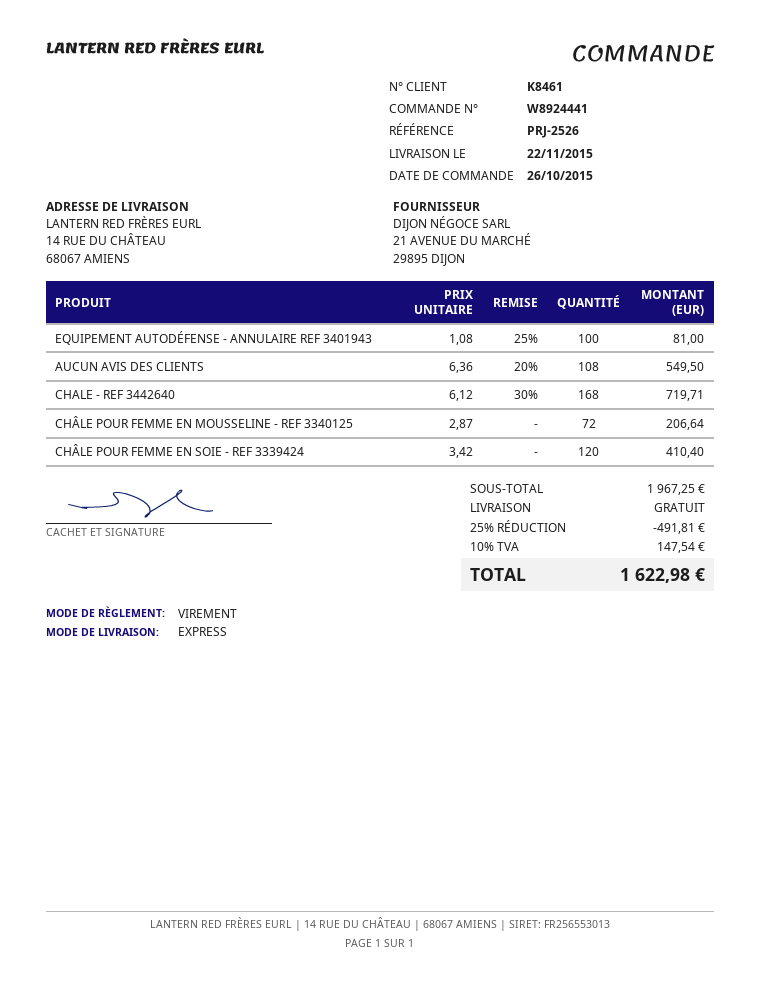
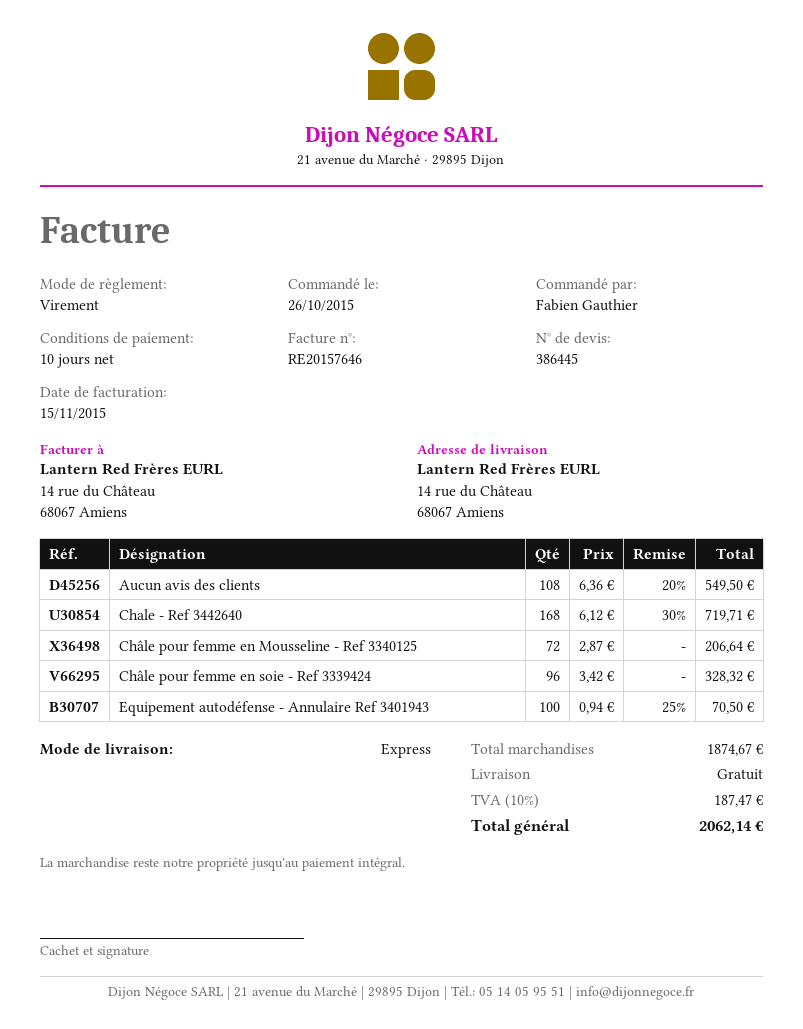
EQUIPEMENT AUTODÉFENSE - ANNULAIRE REF 3401943: 100 x 1.08 - 25% = 81.00 -> 100 x 0.94 - 25% = 70.50
CHÂLE POUR FEMME EN SOIE - REF 3339424: 120 x 3.42 = 410.40 -> 96 x 3.42 = 328.32
subtotal: 1967.25 -> 1874.67
discount: 25% = 491.81 -> none
tax: 10% = 147.54 -> 10% = 187.47
total: 1622.98 -> 2062.14

